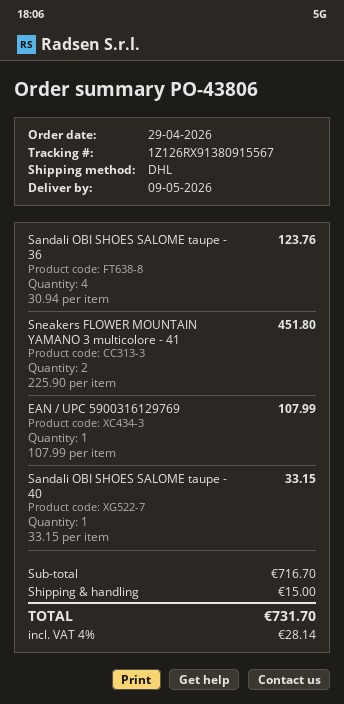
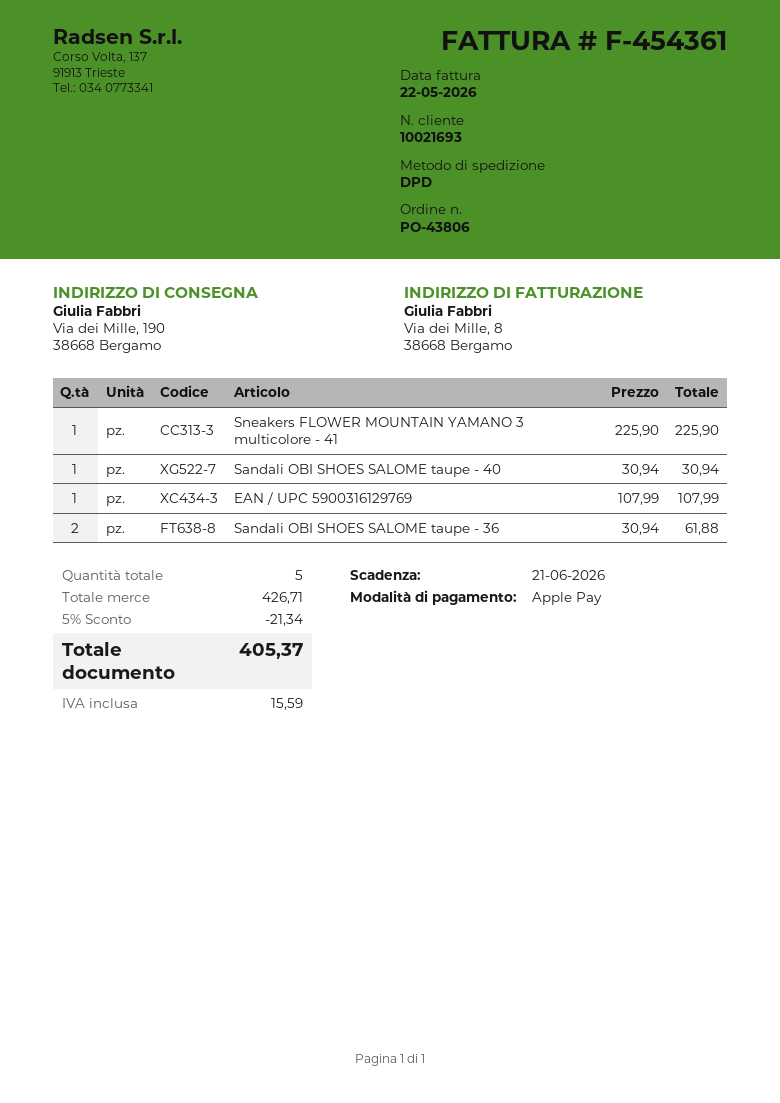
shipping method: DHL -> DPD
Sandali OBI SHOES SALOME taupe - 36: 4 x 30.94 = 123.76 -> 2 x 30.94 = 61.88
Sneakers FLOWER MOUNTAIN YAMANO 3 multicolore - 41: 2 x 225.90 = 451.80 -> 1 x 225.90 = 225.90
Sandali OBI SHOES SALOME taupe - 40: 1 x 33.15 = 33.15 -> 1 x 30.94 = 30.94
subtotal: 716.70 -> 426.71
discount: none -> 5% = 21.34
shipping: 15.00 -> none
tax: 28.14 -> 15.59
total: 731.70 -> 405.37

